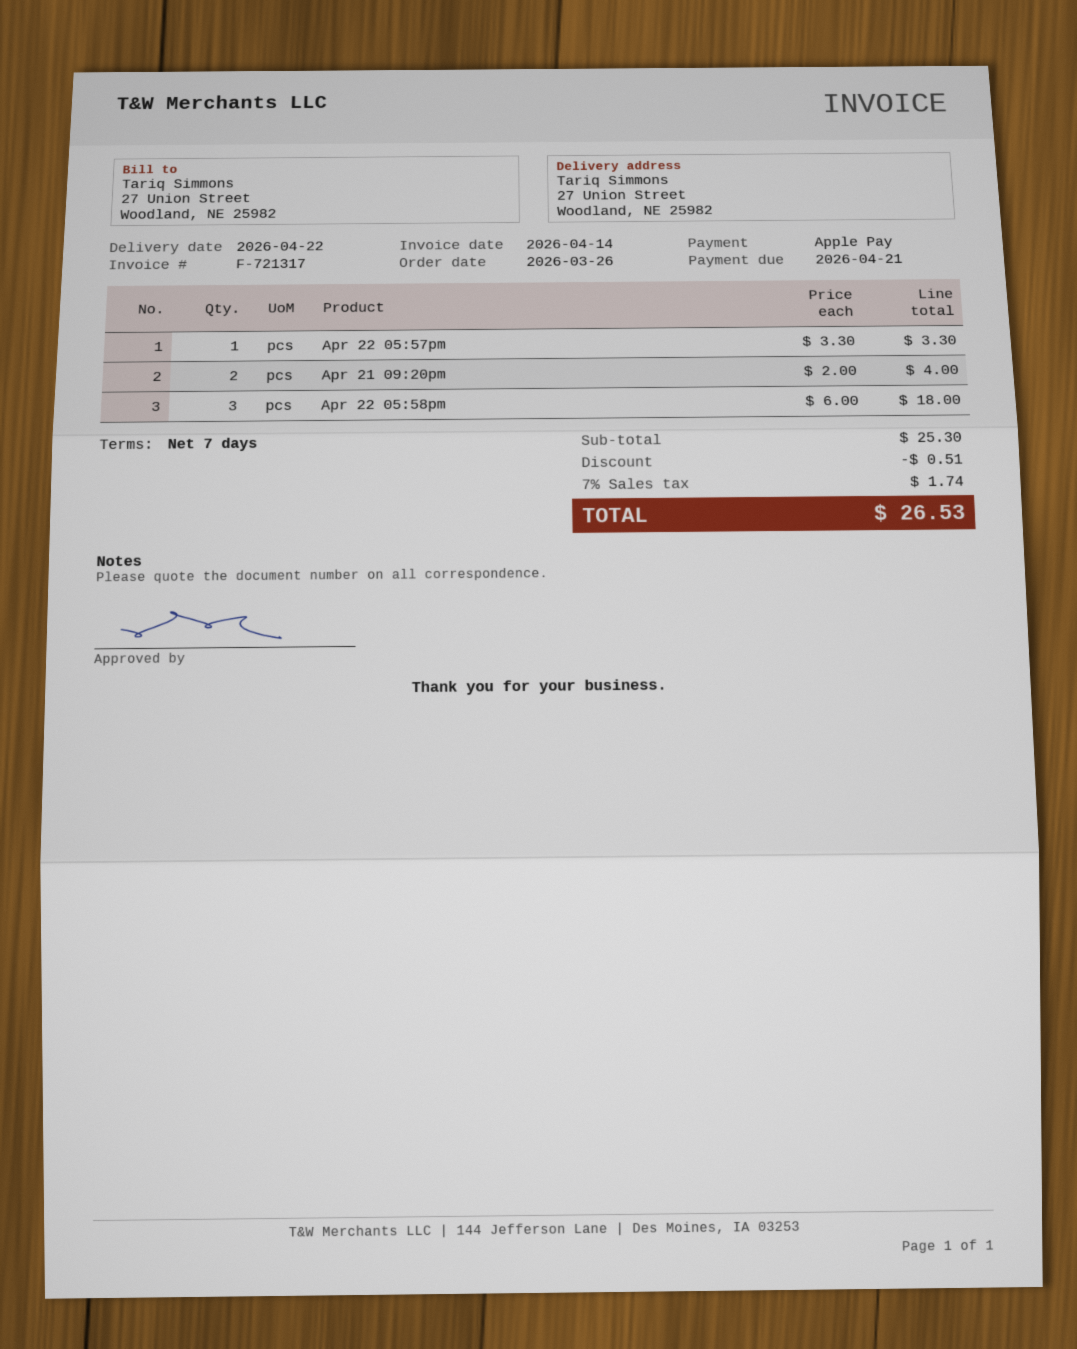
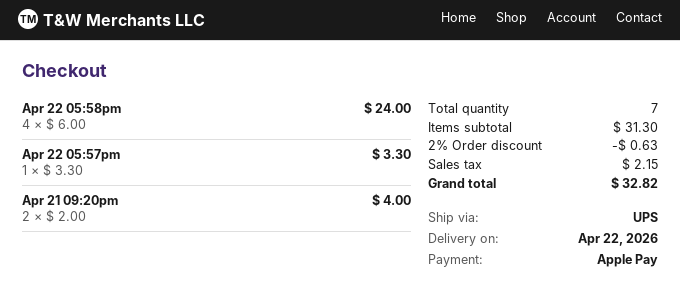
Apr 22 05:58pm: 3 x 6.00 = 18.00 -> 4 x 6.00 = 24.00
subtotal: 25.30 -> 31.30
discount: 0.51 -> 0.63
tax: 1.74 -> 2.15
total: 26.53 -> 32.82

